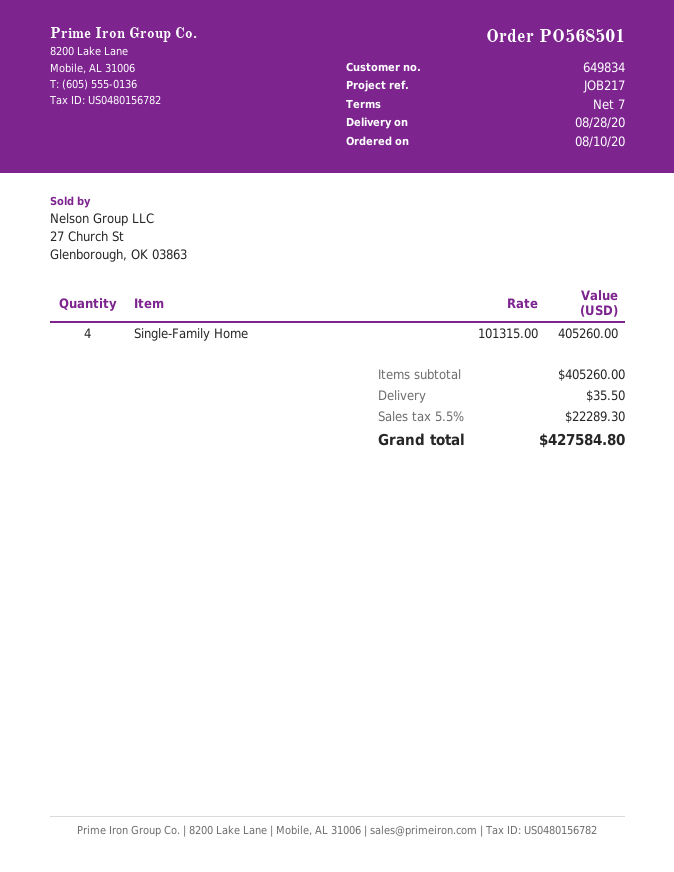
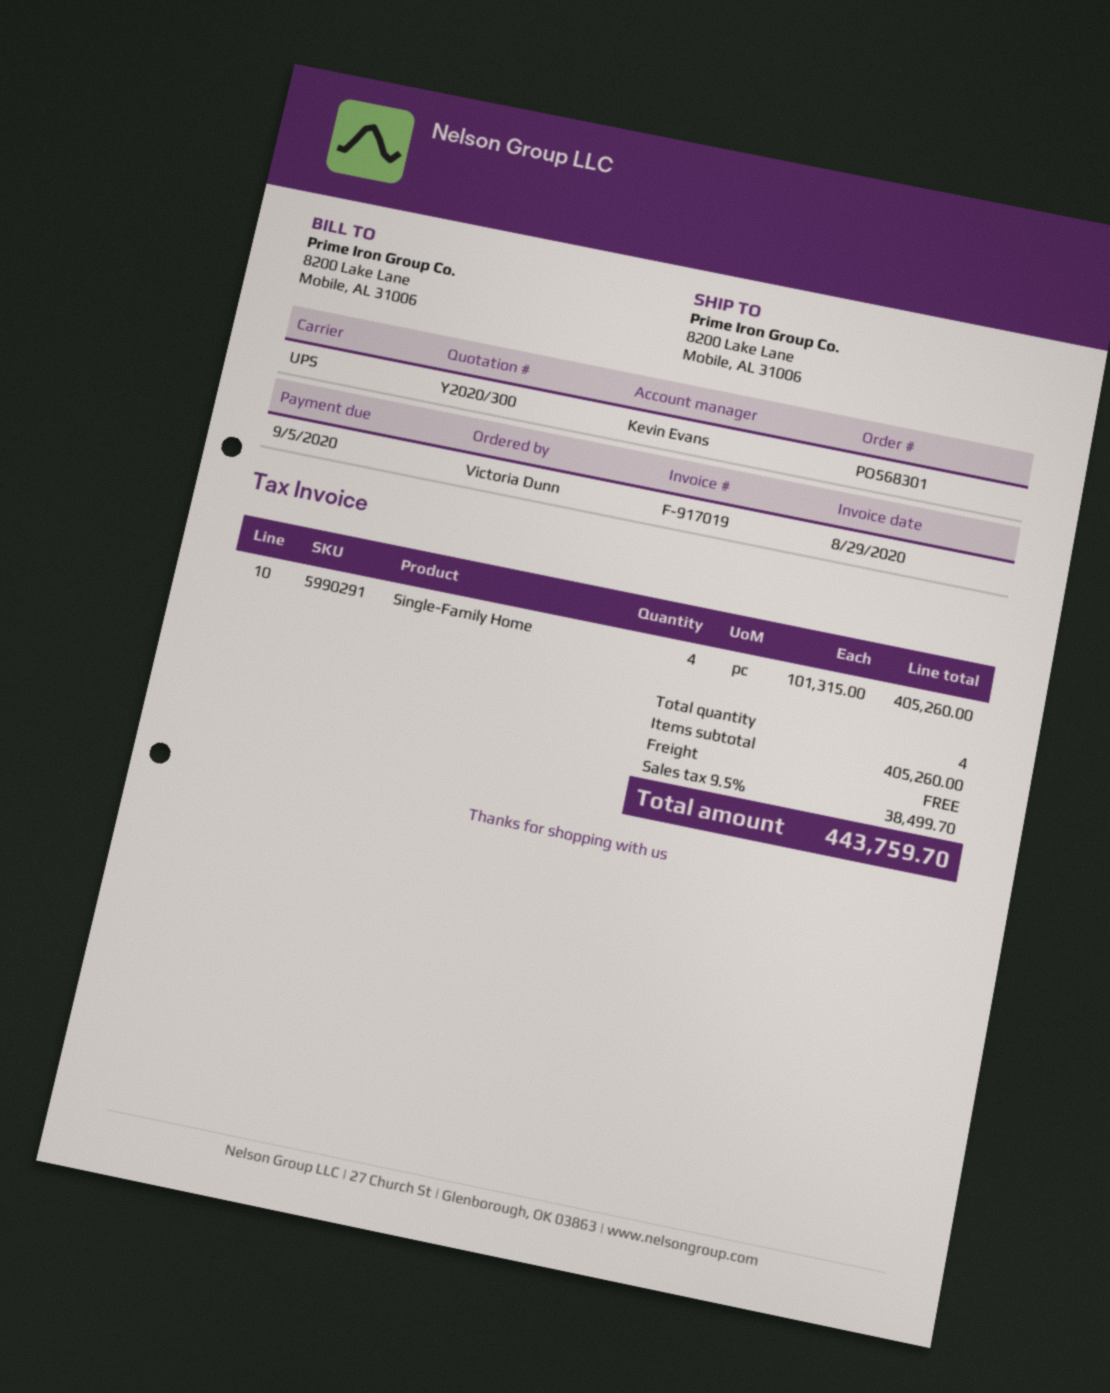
order number: PO568501 -> PO568301
shipping: 35.50 -> 0.00
tax: 5.5% = 22289.30 -> 9.5% = 38499.70
total: 427584.80 -> 443759.70

